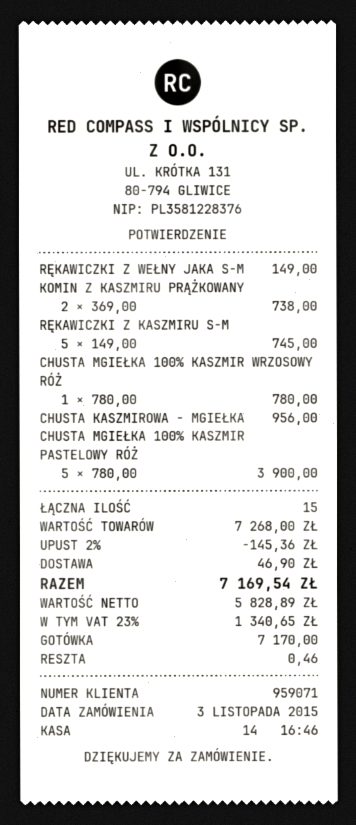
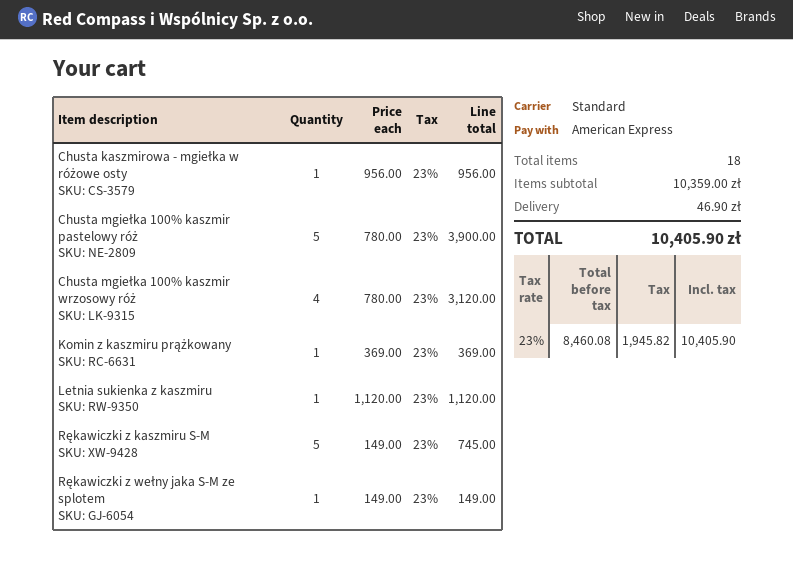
payment method: cash -> American Express
KOMIN Z KASZMIRU PRĄŻKOWANY: 2 x 369.00 = 738.00 -> 1 x 369.00 = 369.00
CHUSTA MGIEŁKA 100% KASZMIR WRZOSOWY RÓŻ: 1 x 780.00 = 780.00 -> 4 x 780.00 = 3120.00
Letnia sukienka z kaszmiru: none -> 1 x 1120.00 = 1120.00
total quantity: 15 -> 18
subtotal: 7268.00 -> 10359.00
discount: 2% = 145.36 -> none
net: 5828.89 -> 8460.08
tax: 23% = 1340.65 -> 23% = 1945.82
total: 7169.54 -> 10405.90

